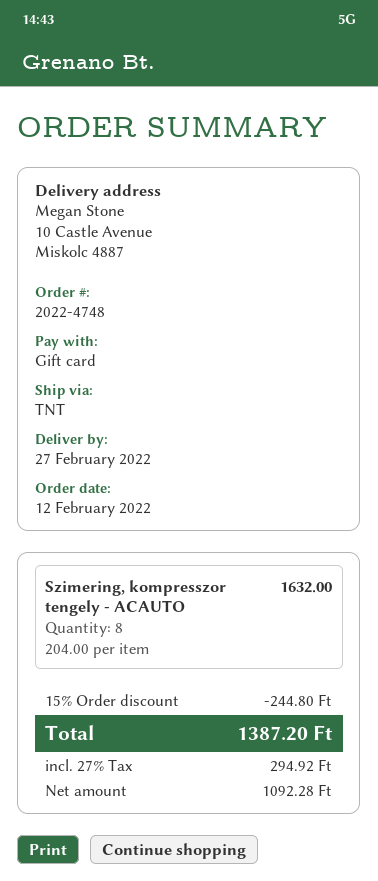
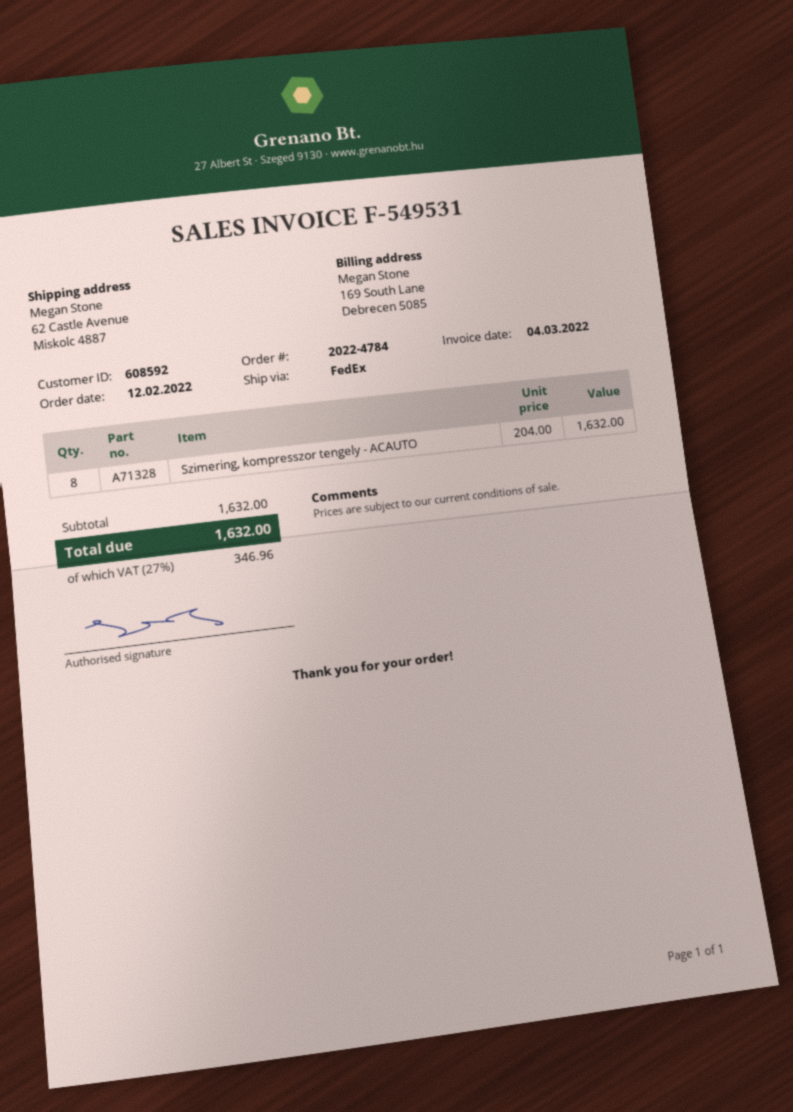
order number: 2022-4748 -> 2022-4784
shipping method: TNT -> FedEx
ship to: 10 Castle Avenue, Miskolc 4887 -> 62 Castle Avenue, Miskolc 4887
discount: 15% = 244.80 -> none
tax: 27% = 294.92 -> 27% = 346.96
total: 1387.20 -> 1632.00

